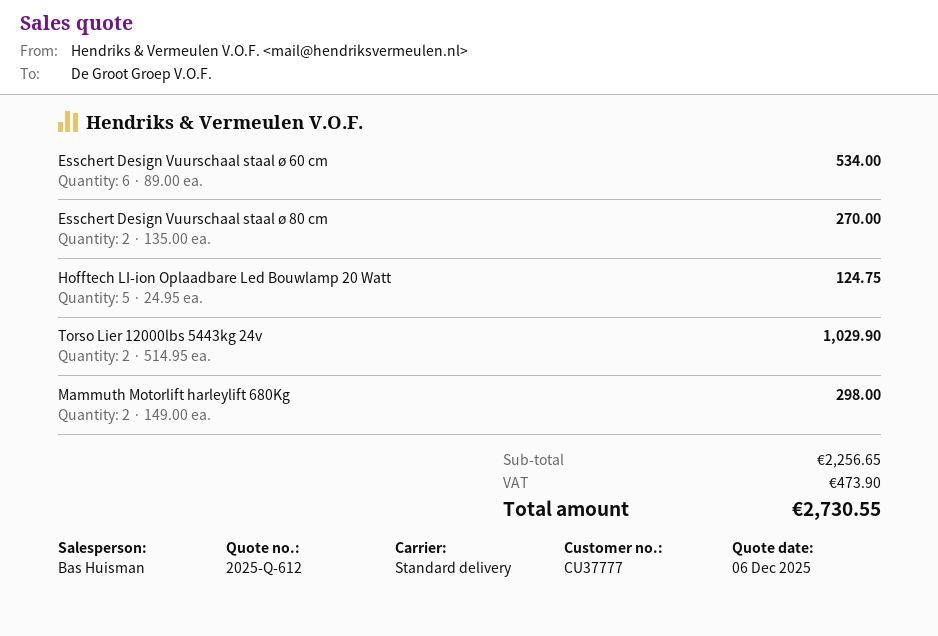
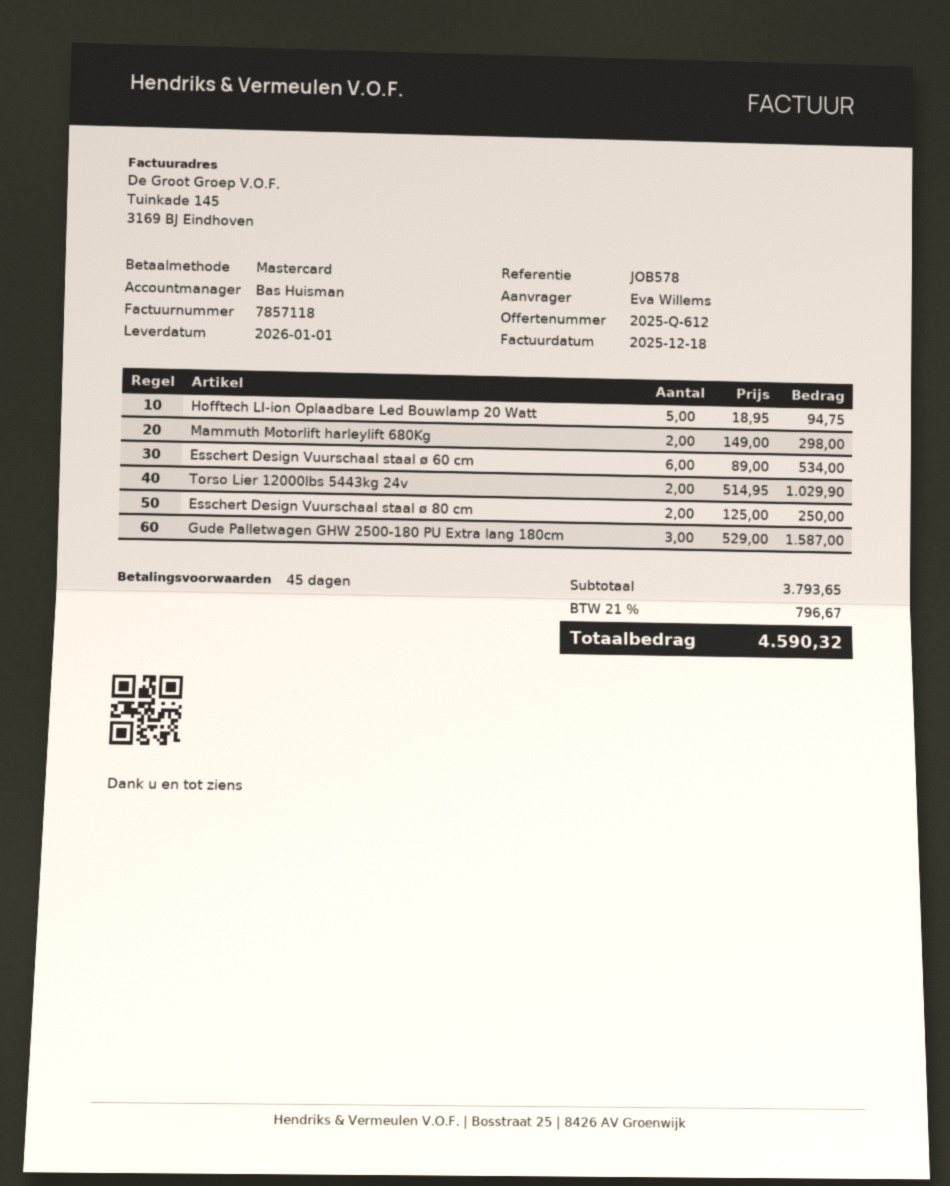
Esschert Design Vuurschaal staal ø 80 cm: 2 x 135.00 = 270.00 -> 2 x 125.00 = 250.00
Hofftech LI-ion Oplaadbare Led Bouwlamp 20 Watt: 5 x 24.95 = 124.75 -> 5 x 18.95 = 94.75
Gude Palletwagen GHW 2500-180 PU Extra lang 180cm: none -> 3 x 529.00 = 1587.00
subtotal: 2256.65 -> 3793.65
tax: 473.90 -> 796.67
total: 2730.55 -> 4590.32

